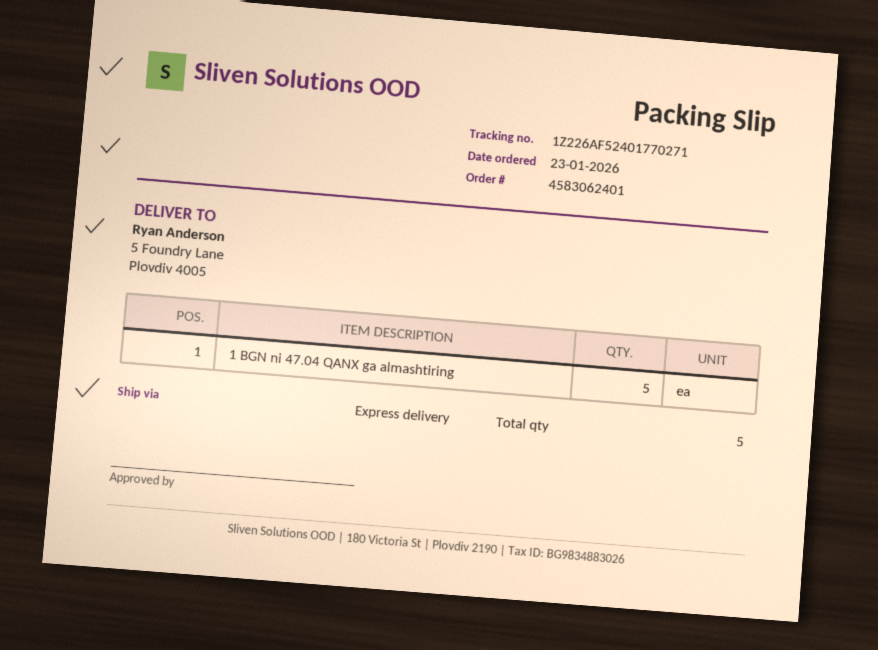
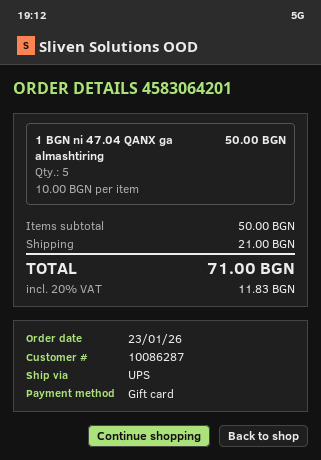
order number: 4583062401 -> 4583064201
shipping method: express -> UPS

